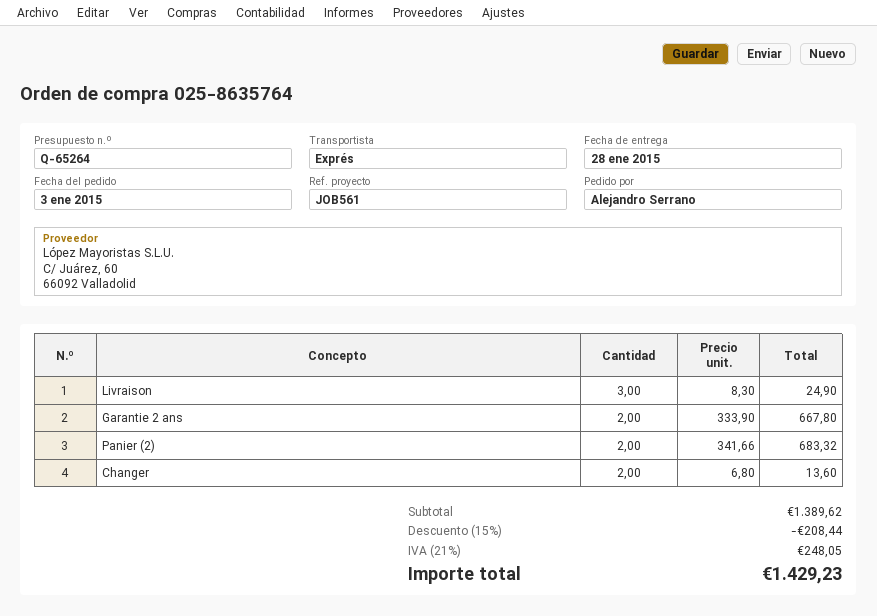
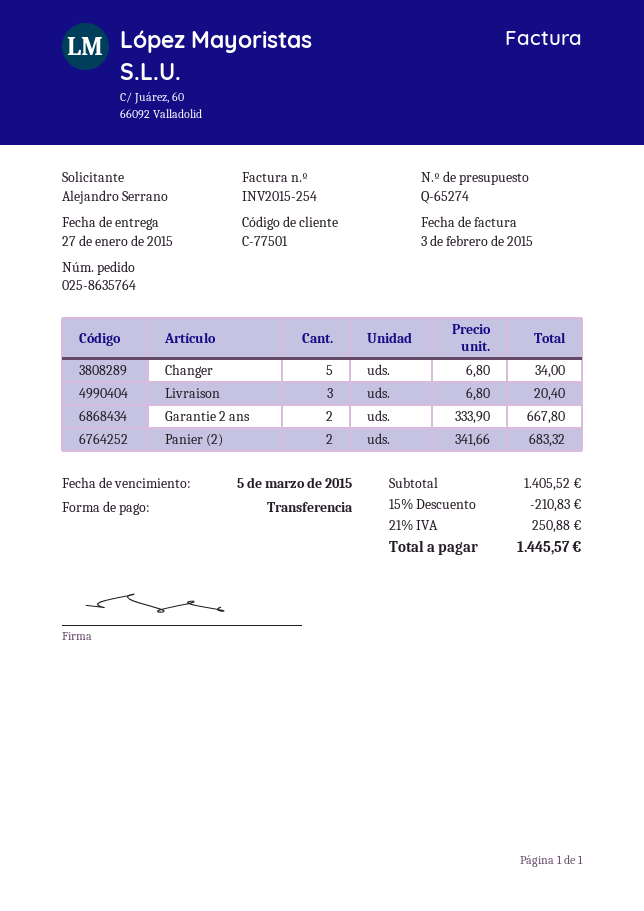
quote number: Q-65264 -> Q-65274
delivery date: 2015-01-28 -> 2015-01-27
Livraison: 3 x 8.30 = 24.90 -> 3 x 6.80 = 20.40
Changer: 2 x 6.80 = 13.60 -> 5 x 6.80 = 34.00
subtotal: 1389.62 -> 1405.52
discount: 15% = 208.44 -> 15% = 210.83
tax: 21% = 248.05 -> 21% = 250.88
total: 1429.23 -> 1445.57

